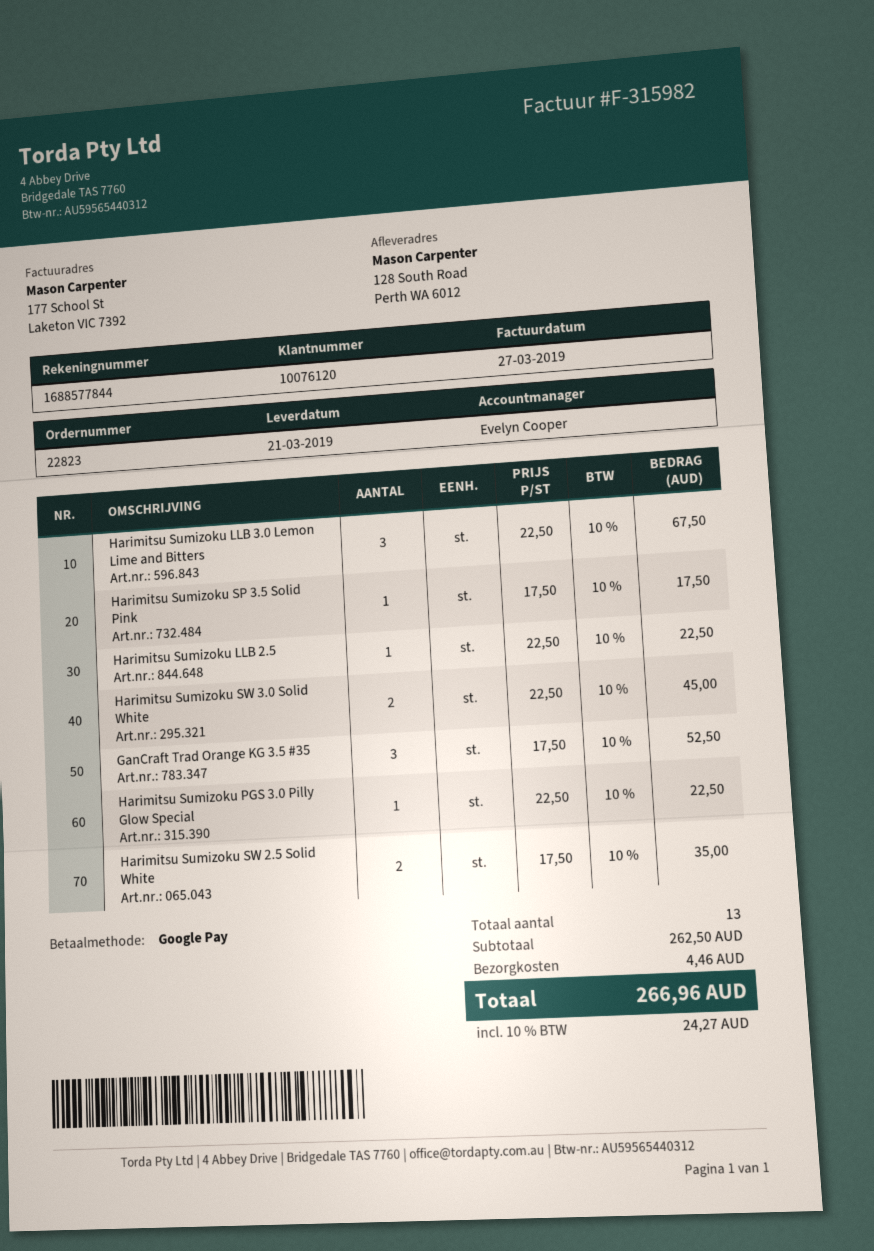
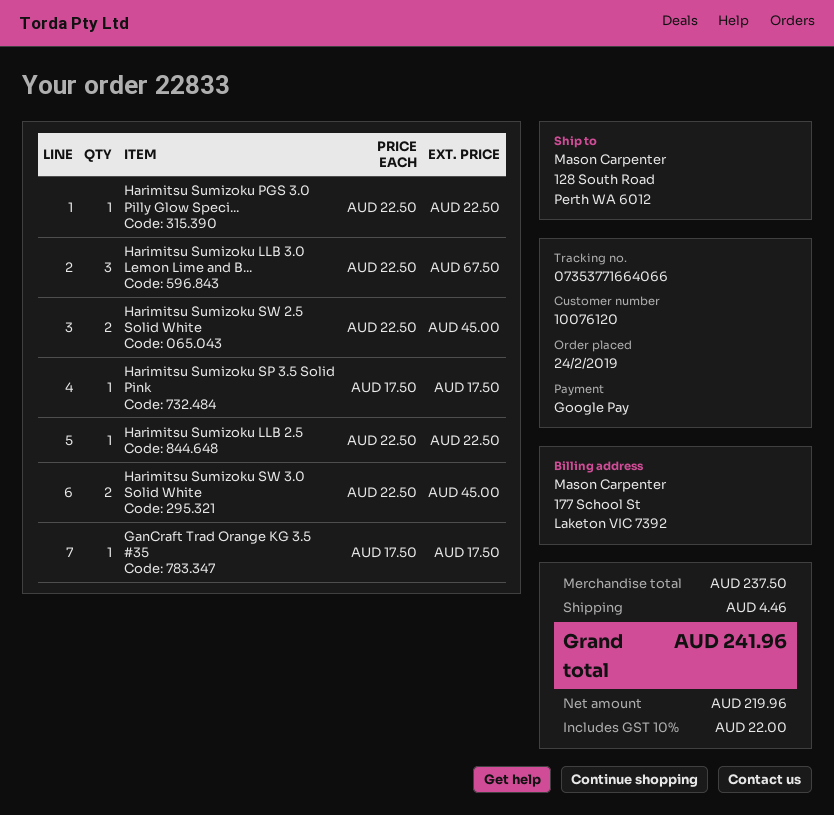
order number: 22823 -> 22833
GanCraft Trad Orange KG 3.5 #35: 3 x 17.50 = 52.50 -> 1 x 17.50 = 17.50
Harimitsu Sumizoku SW 2.5 Solid White: 2 x 17.50 = 35.00 -> 2 x 22.50 = 45.00
subtotal: 262.50 -> 237.50
tax: 10% = 24.27 -> 10% = 22.00
total: 266.96 -> 241.96

